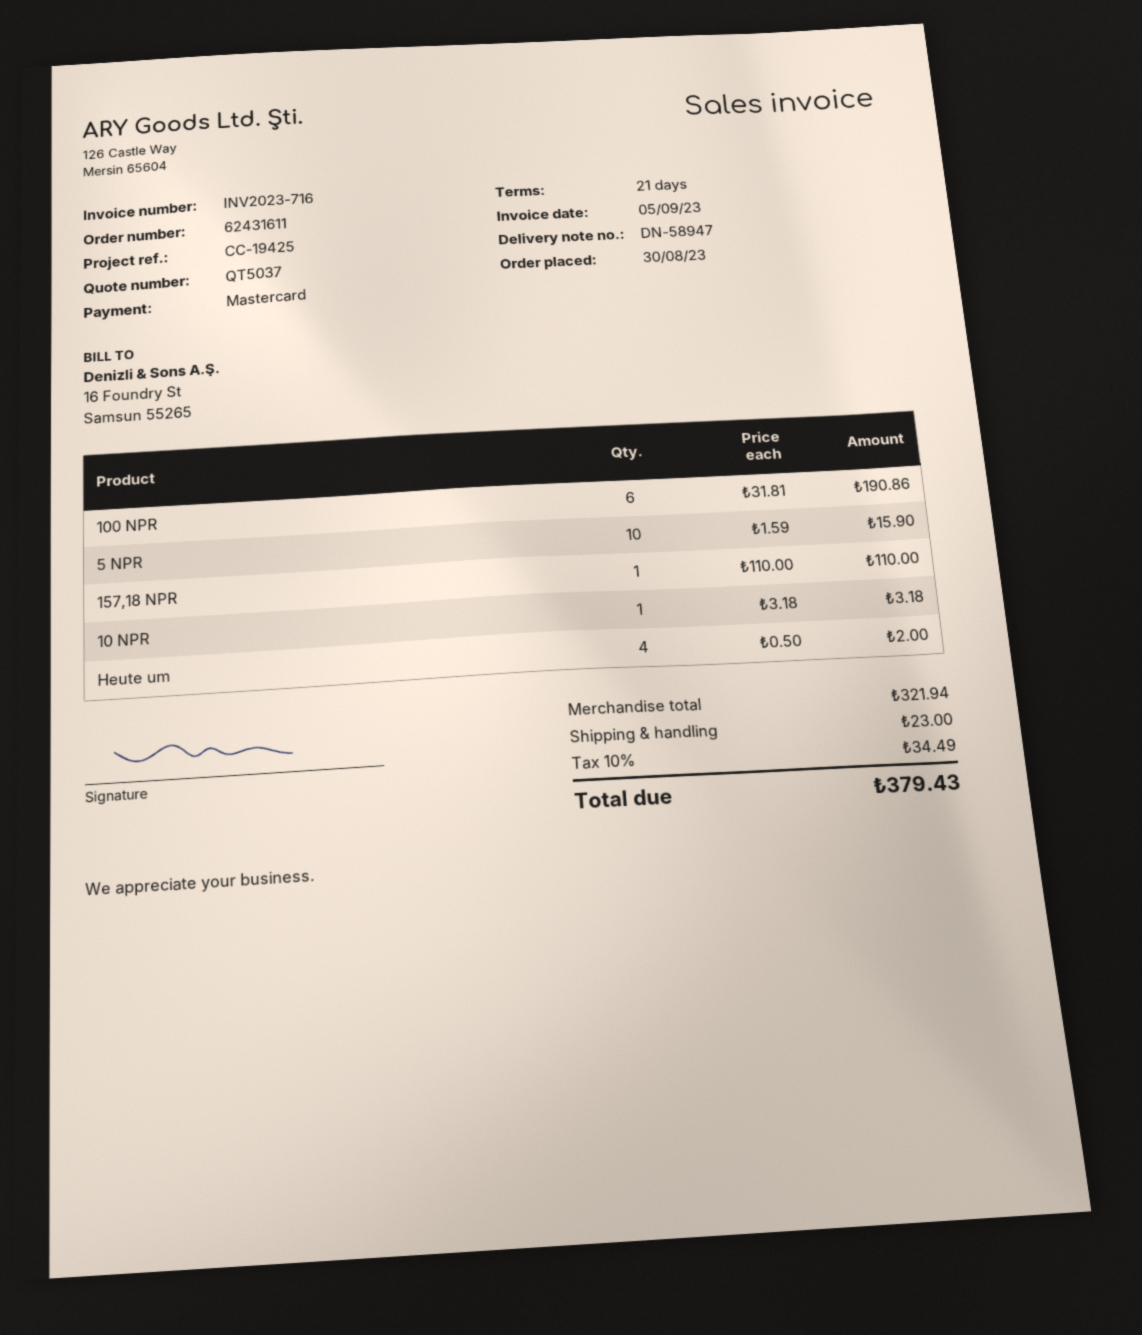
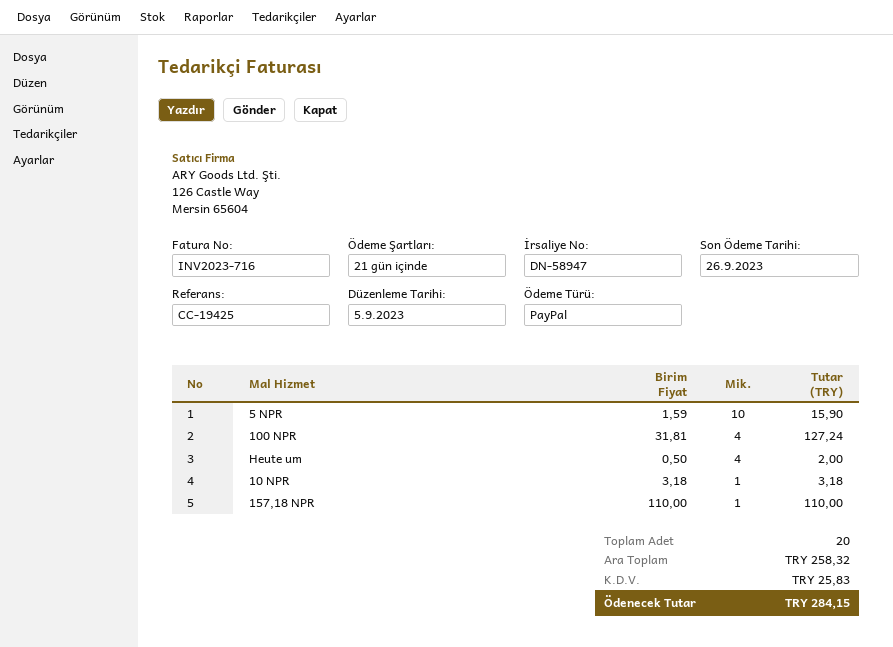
payment method: Mastercard -> PayPal
100 NPR: 6 x 31.81 = 190.86 -> 4 x 31.81 = 127.24
subtotal: 321.94 -> 258.32
shipping: 23.00 -> none
tax: 34.49 -> 25.83
total: 379.43 -> 284.15

